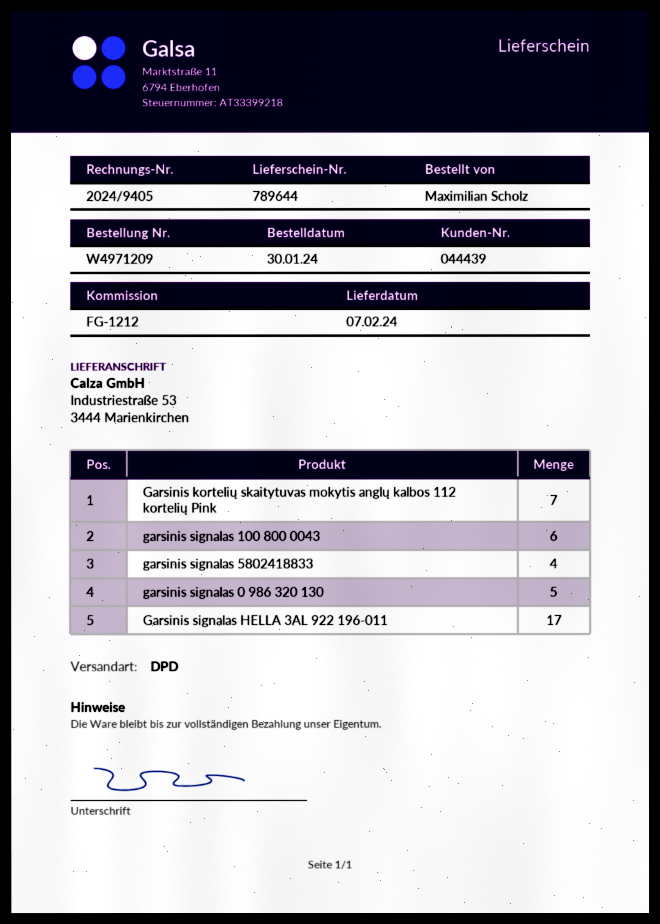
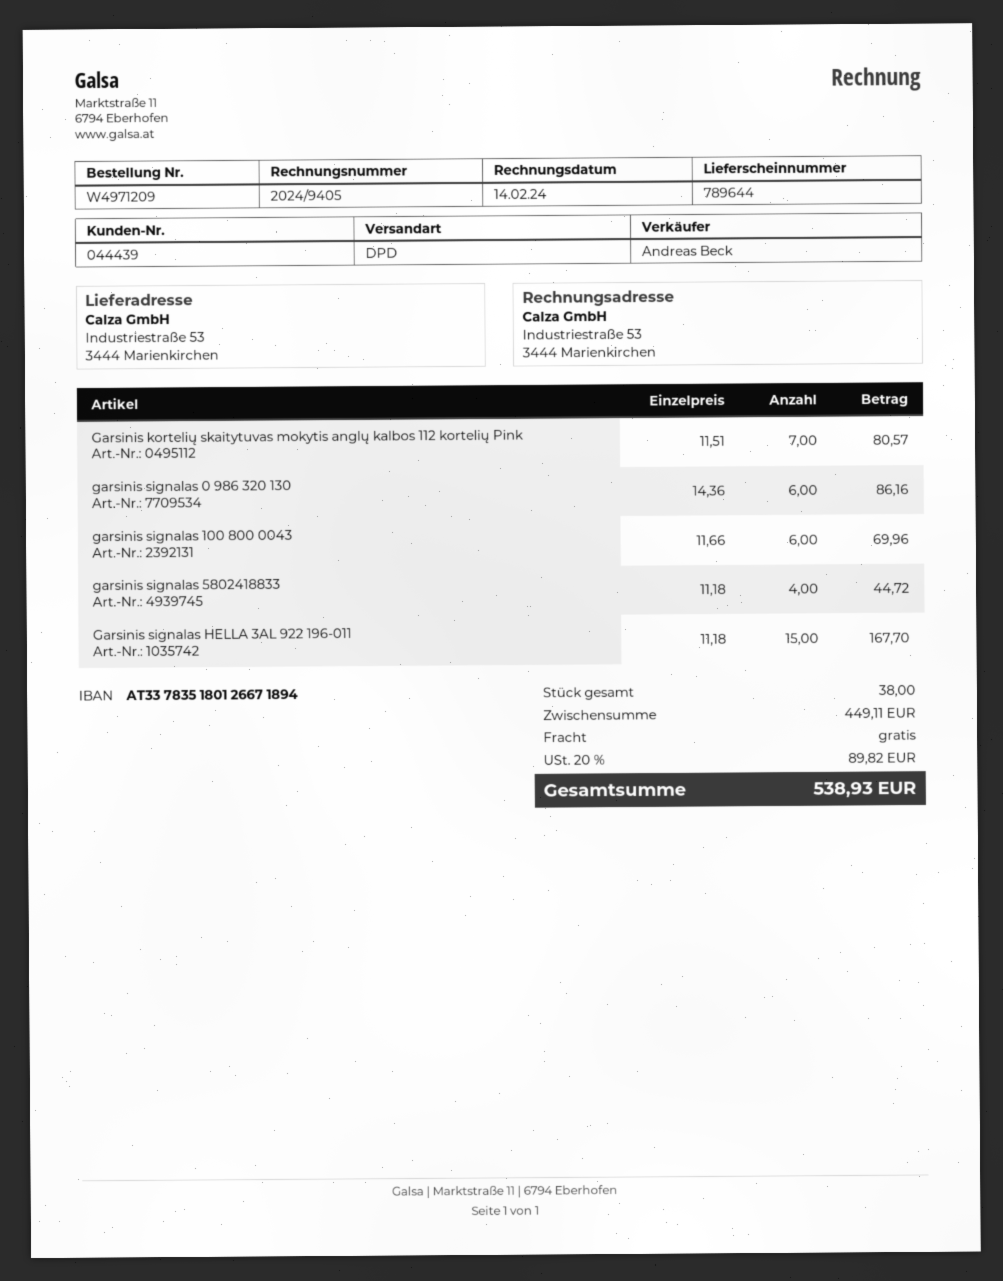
garsinis signalas 0 986 320 130: 5 -> 6
Garsinis signalas HELLA 3AL 922 196-011: 17 -> 15

